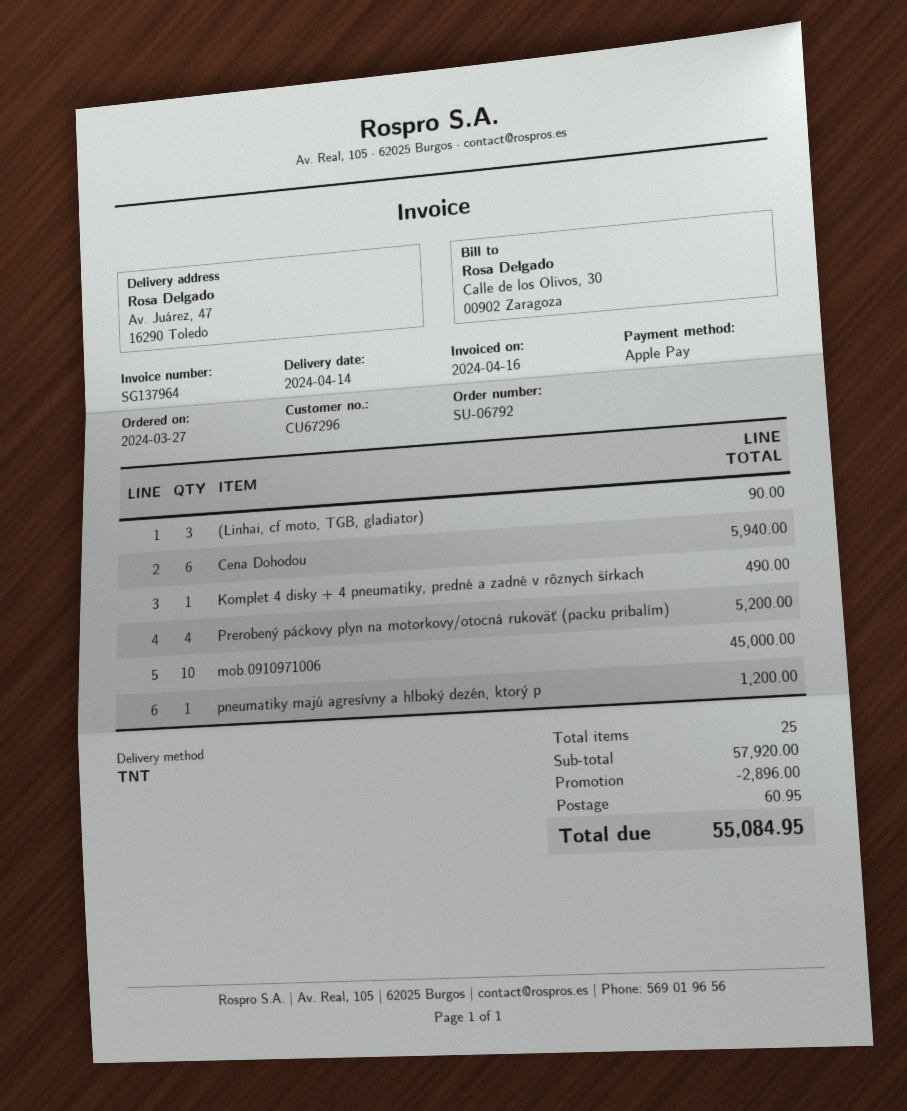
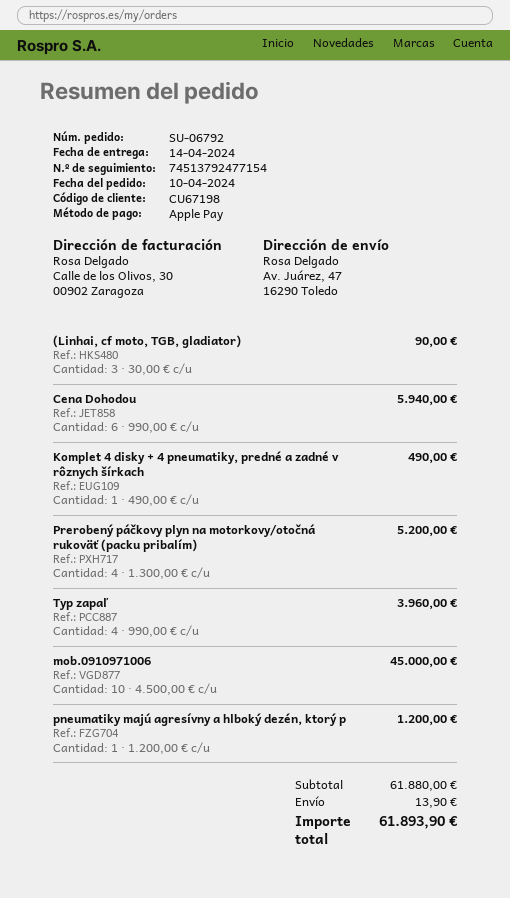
order date: 2024-03-27 -> 2024-04-10
customer number: CU67296 -> CU67198
Typ zapaľ: none -> 4 for 3960.00
subtotal: 57920.00 -> 61880.00
discount: 2896.00 -> none
shipping: 60.95 -> 13.90
total: 55084.95 -> 61893.90

